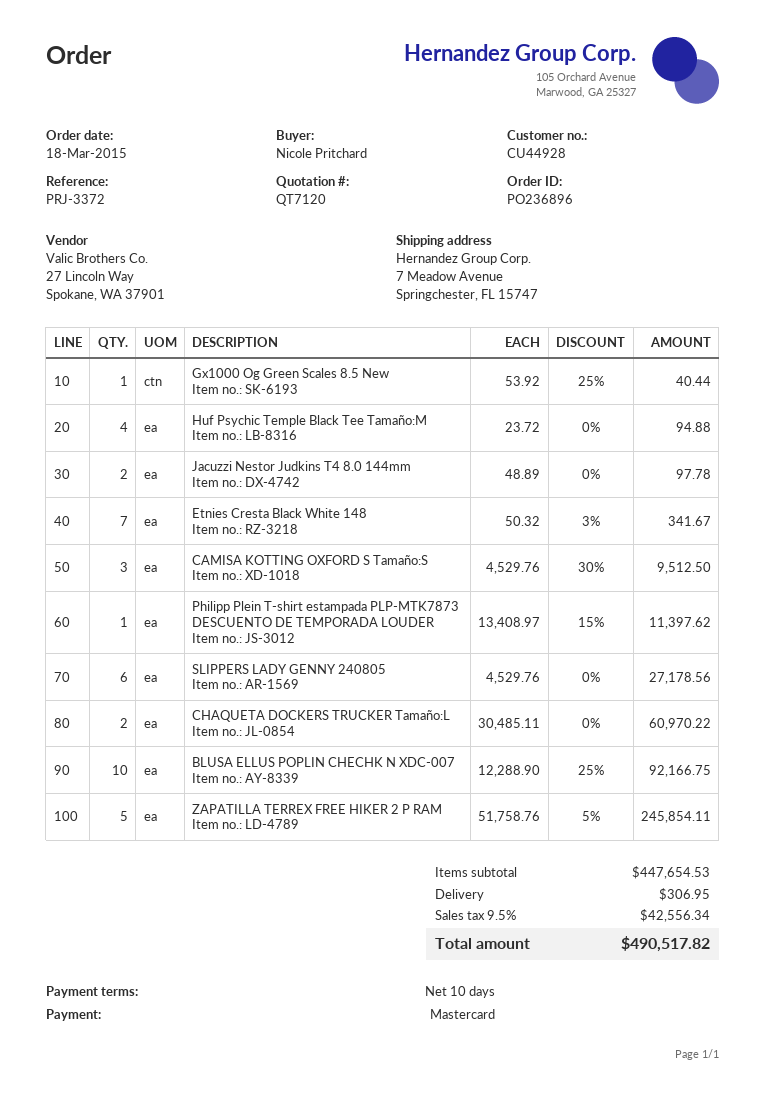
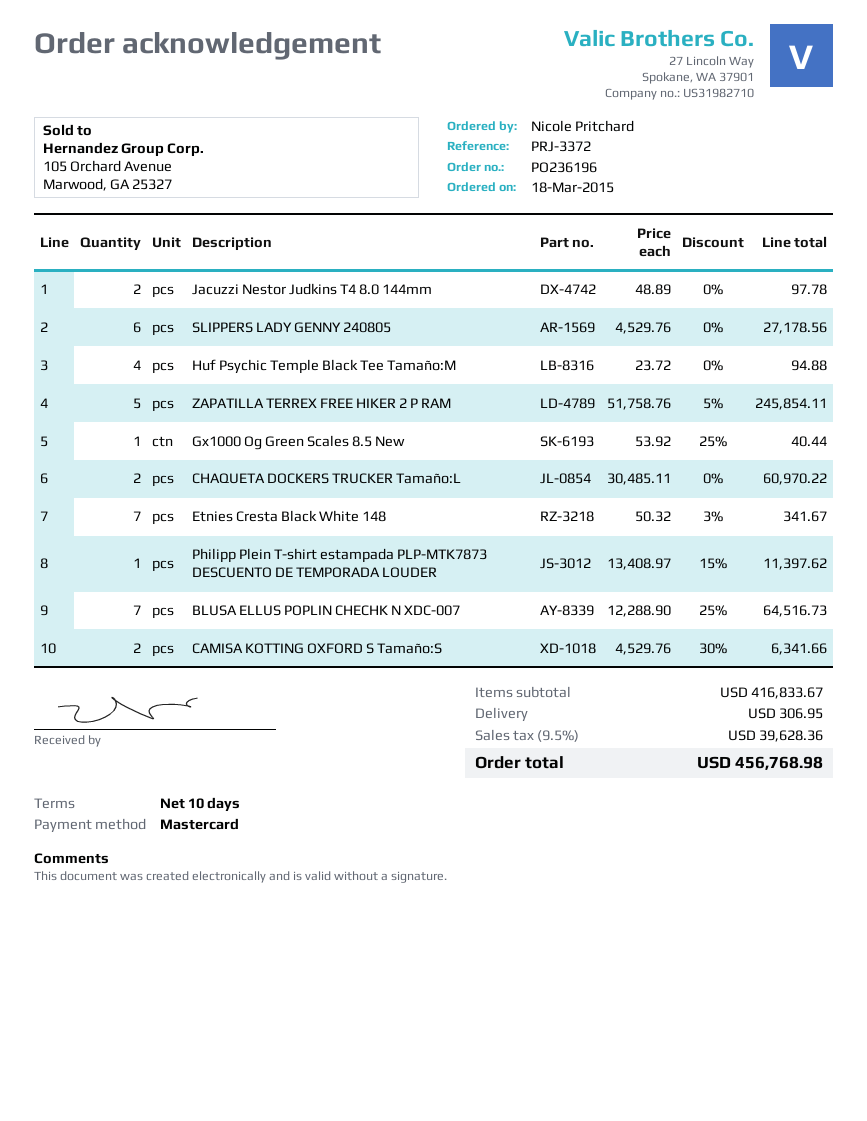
order number: PO236896 -> PO236196
CAMISA KOTTING OXFORD S Tamaño:S: 3 x 4529.76 - 30% = 9512.50 -> 2 x 4529.76 - 30% = 6341.66
BLUSA ELLUS POPLIN CHECHK N XDC-007: 10 x 12288.90 - 25% = 92166.75 -> 7 x 12288.90 - 25% = 64516.73
subtotal: 447654.53 -> 416833.67
tax: 9.5% = 42556.34 -> 9.5% = 39628.36
total: 490517.82 -> 456768.98

